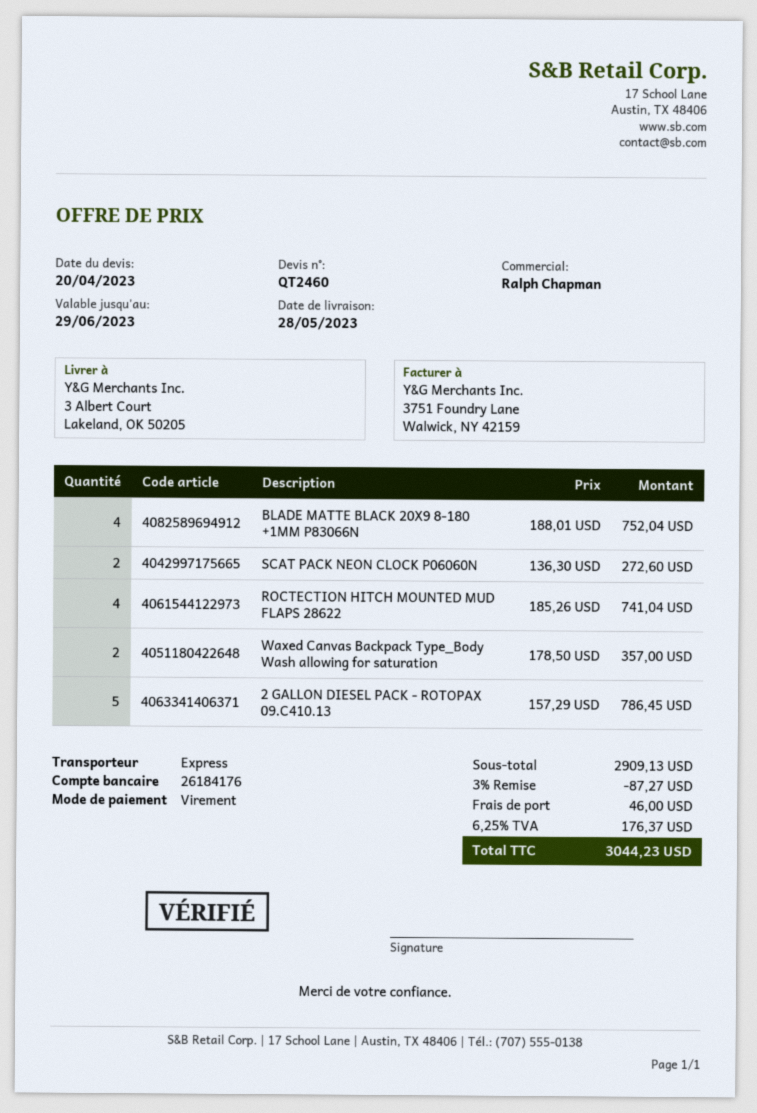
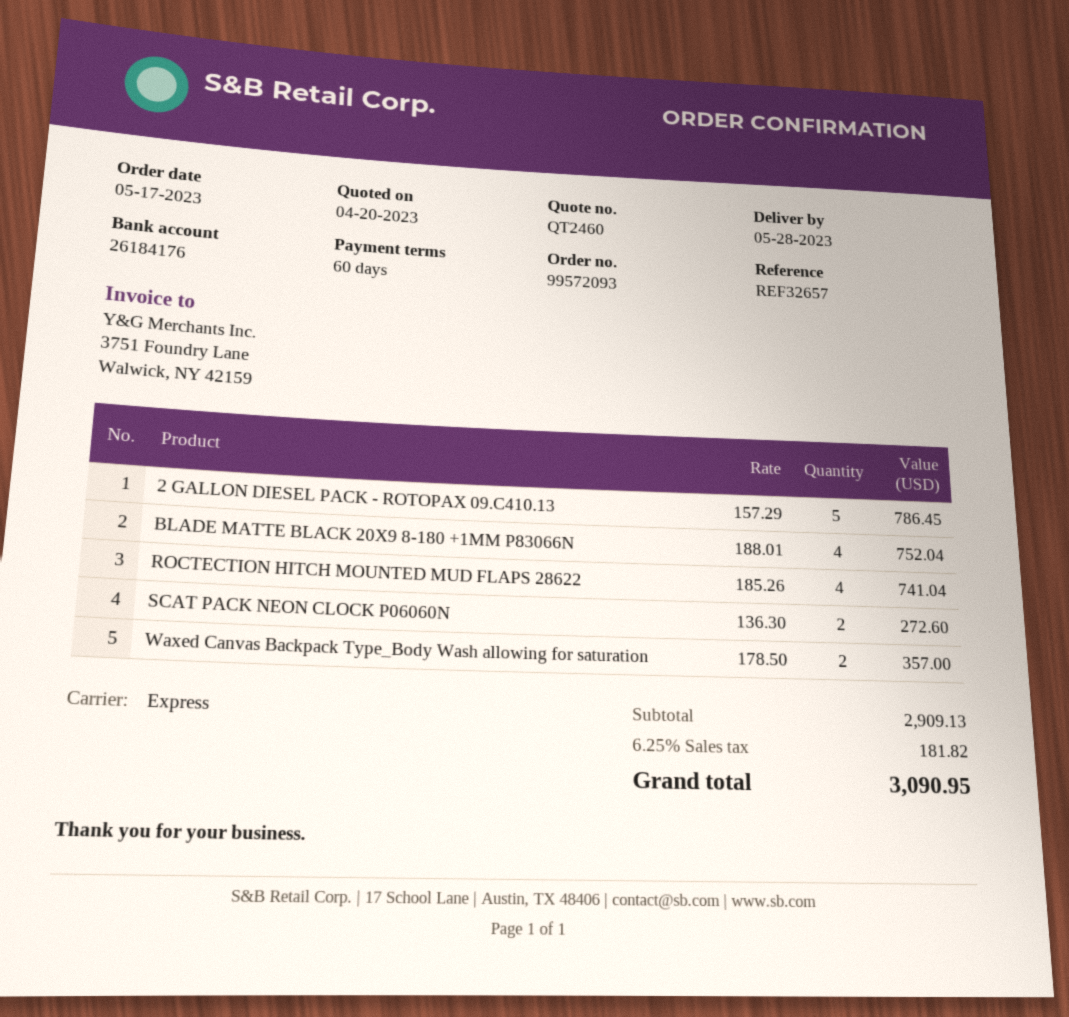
discount: 3% = 87.27 -> none
shipping: 46.00 -> none
tax: 6.25% = 176.37 -> 6.25% = 181.82
total: 3044.23 -> 3090.95

